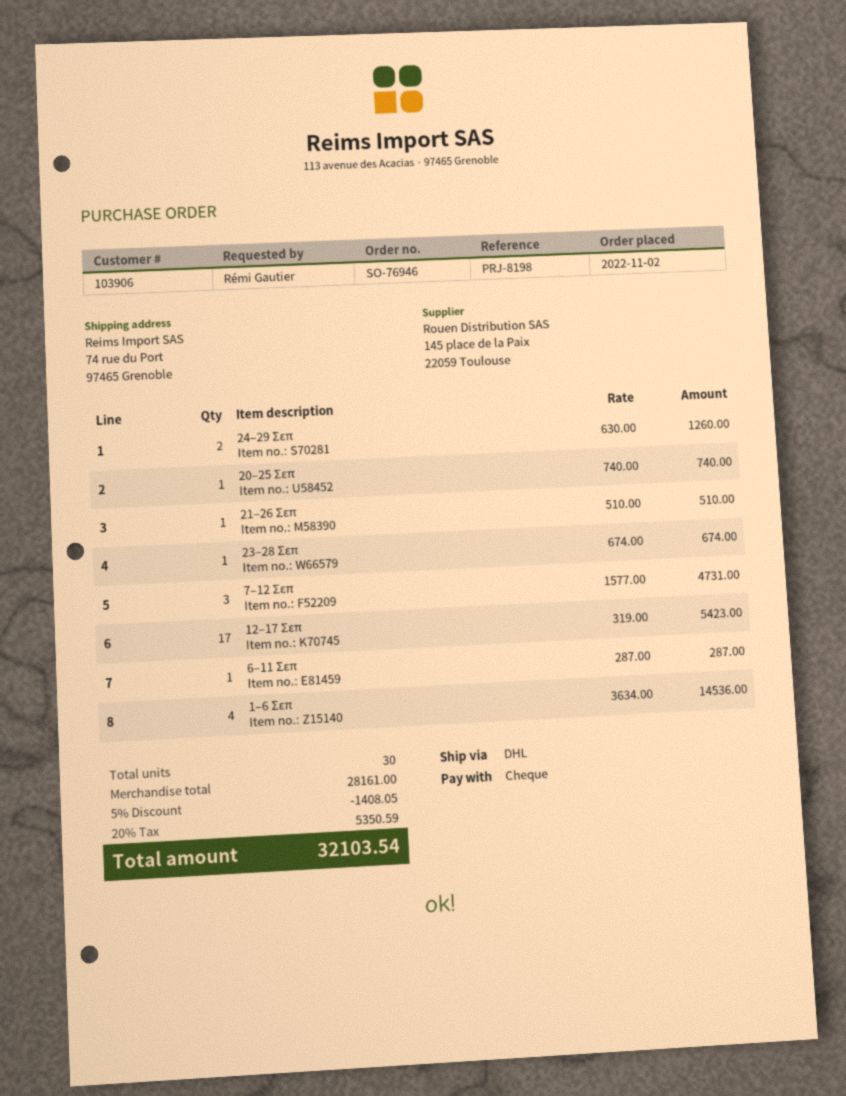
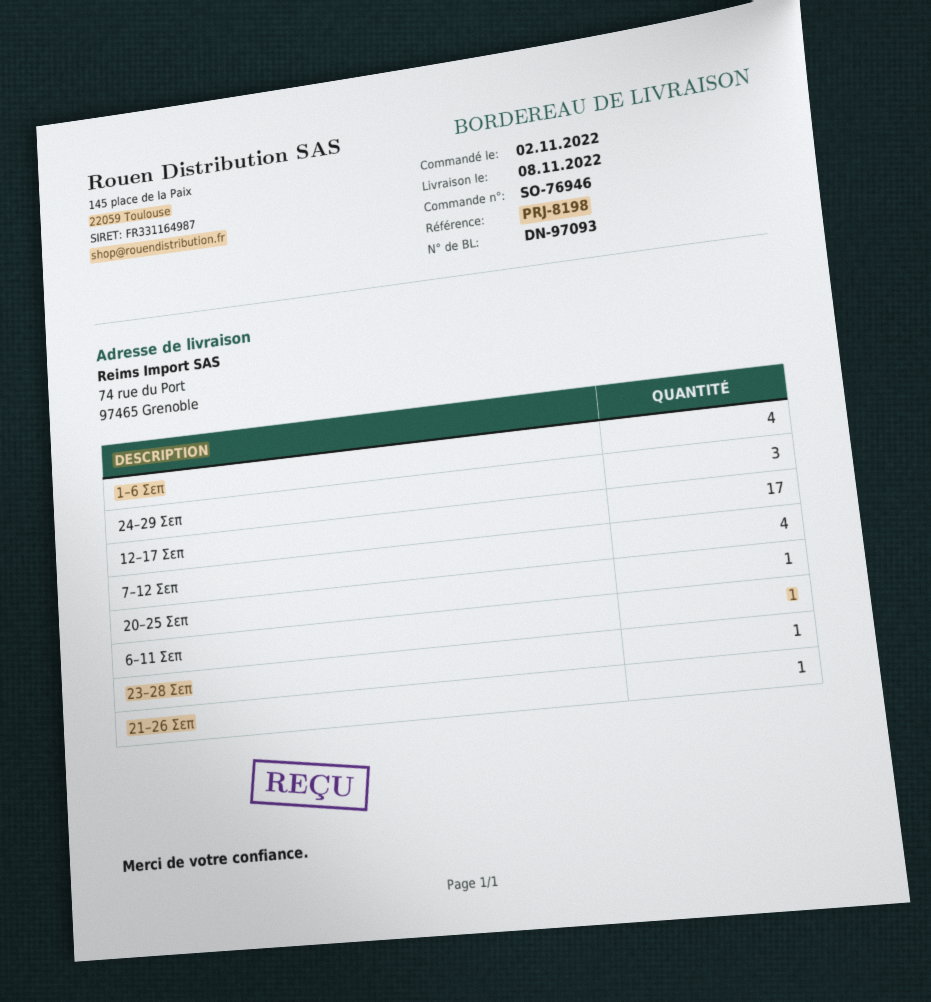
24–29 Σεπ: 2 -> 3
7–12 Σεπ: 3 -> 4

